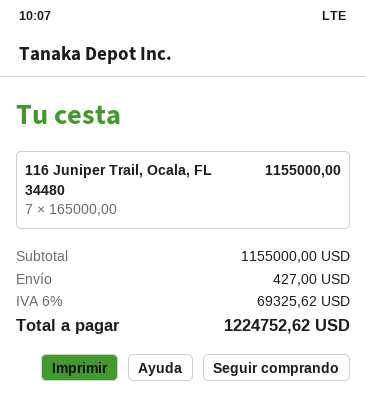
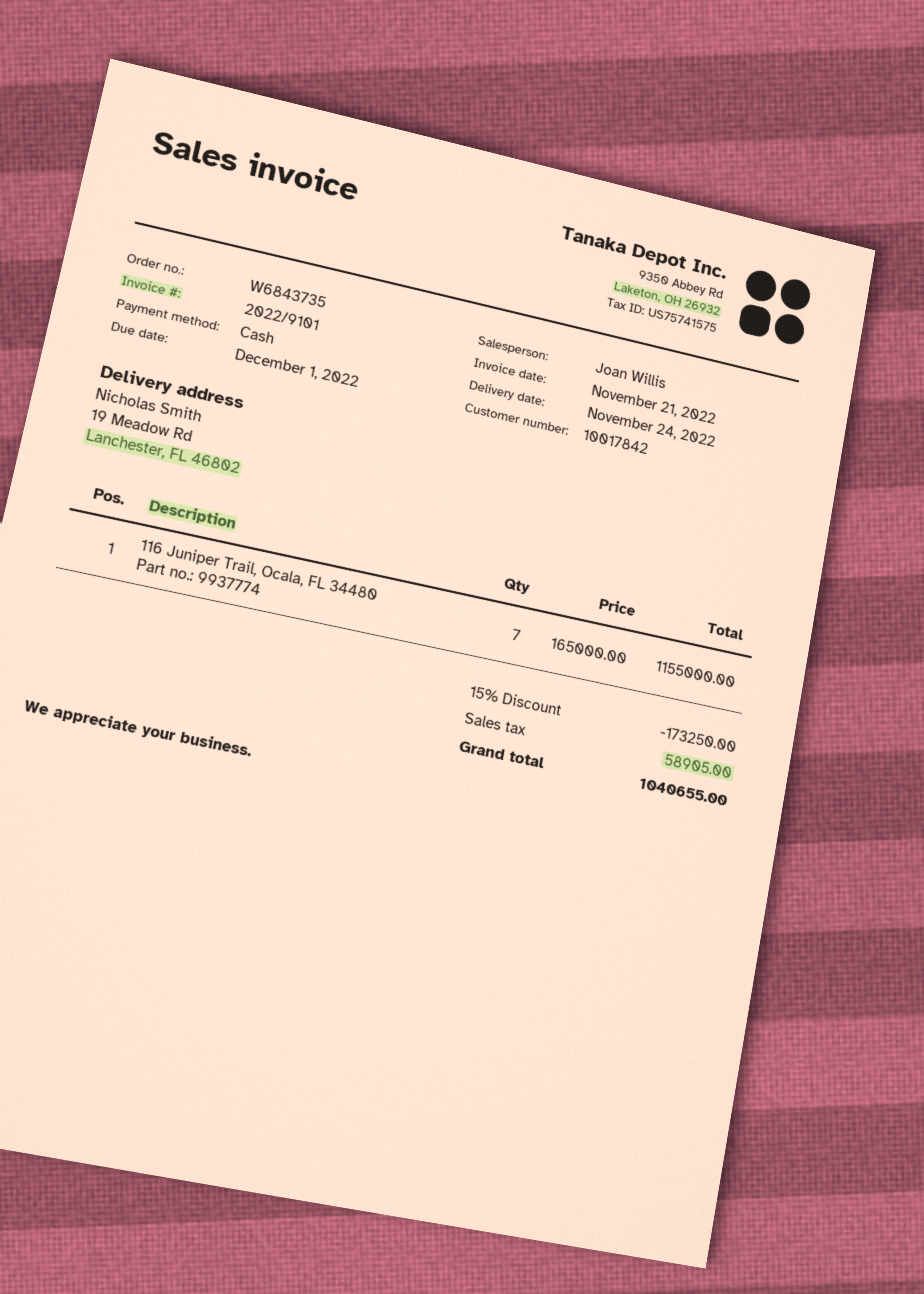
discount: none -> 15% = 173250.00
shipping: 427.00 -> none
tax: 69325.62 -> 58905.00
total: 1224752.62 -> 1040655.00

